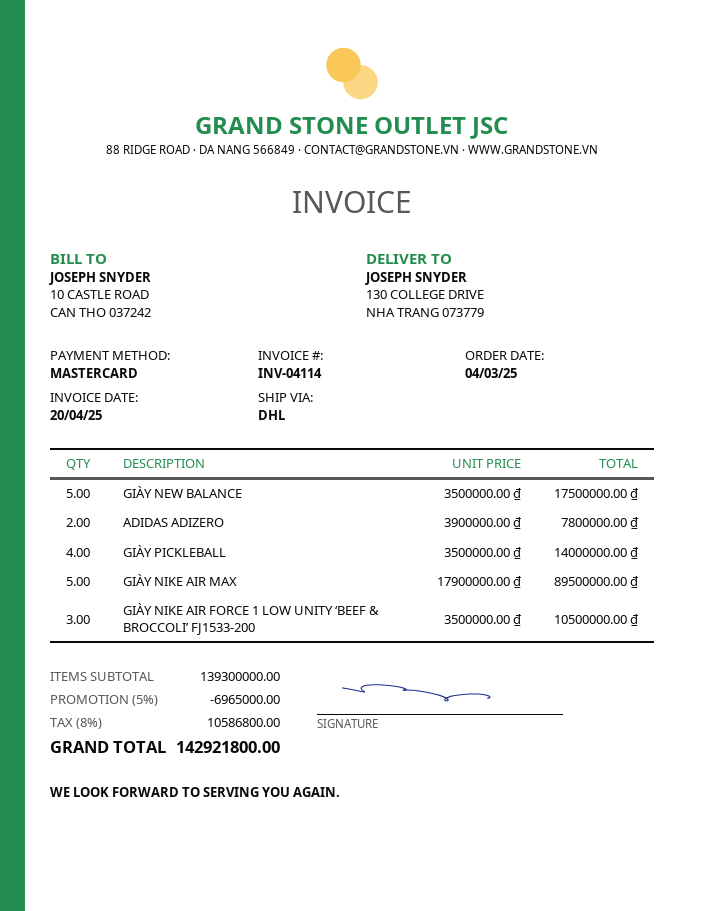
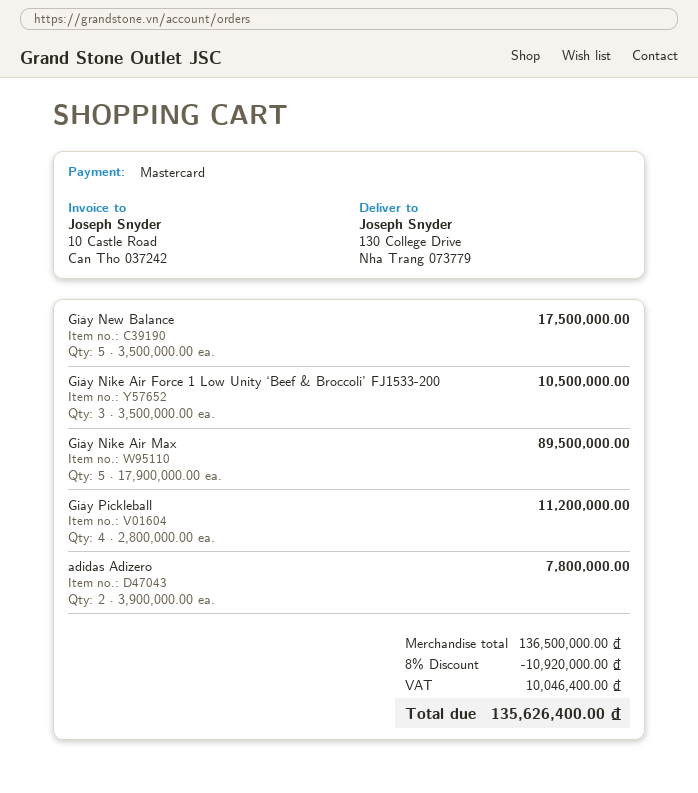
GIÀY PICKLEBALL: 4 x 3500000.00 = 14000000.00 -> 4 x 2800000.00 = 11200000.00
subtotal: 139300000.00 -> 136500000.00
discount: 5% = 6965000.00 -> 8% = 10920000.00
tax: 10586800.00 -> 10046400.00
total: 142921800.00 -> 135626400.00

